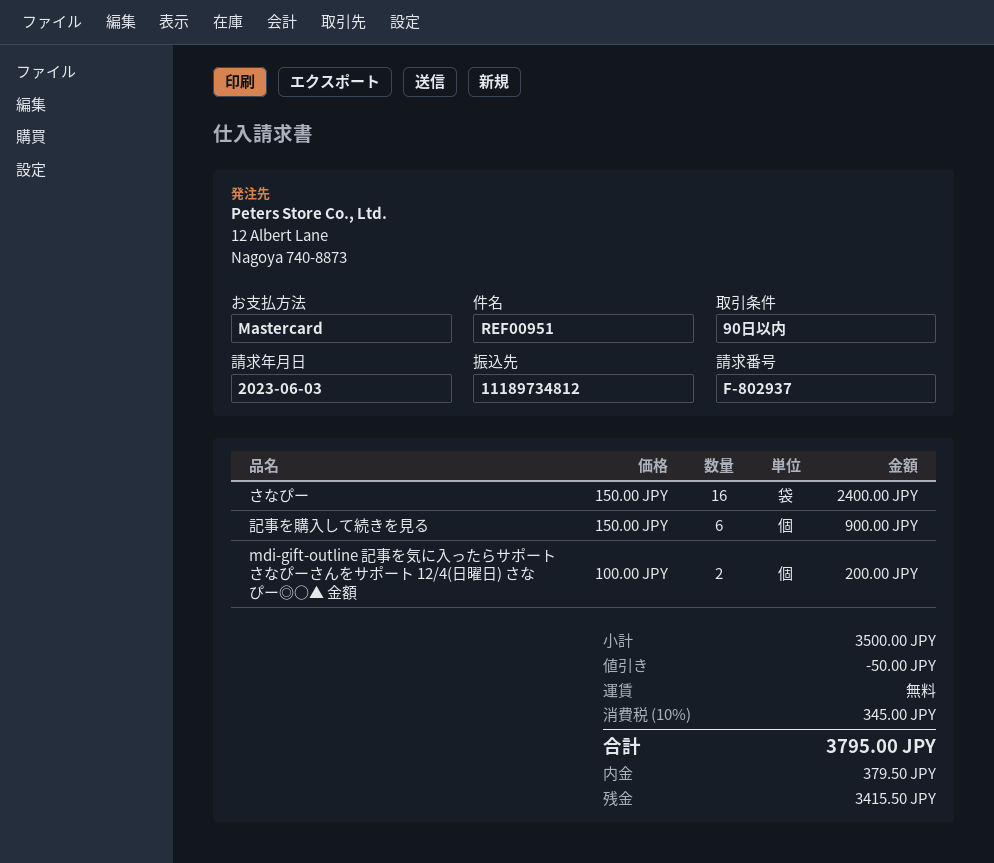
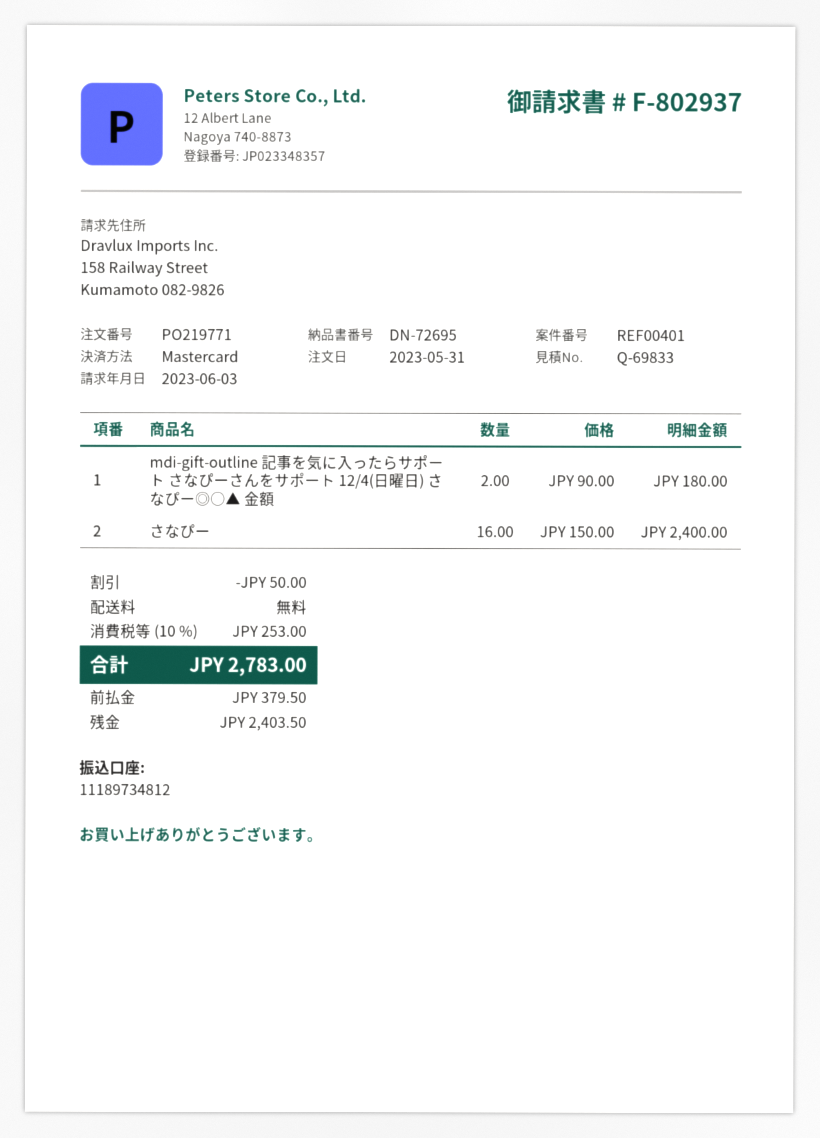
reference: REF00951 -> REF00401
記事を購入して続きを見る: 6 x 150.00 = 900.00 -> none
mdi-gift-outline 記事を気に入ったらサポート さなぴーさんをサポート 12/4(日曜日) さなぴー◎○▲ 金額: 2 x 100.00 = 200.00 -> 2 x 90.00 = 180.00
tax: 10% = 345.00 -> 10% = 253.00
total: 3795.00 -> 2783.00
balance: 3415.50 -> 2403.50

